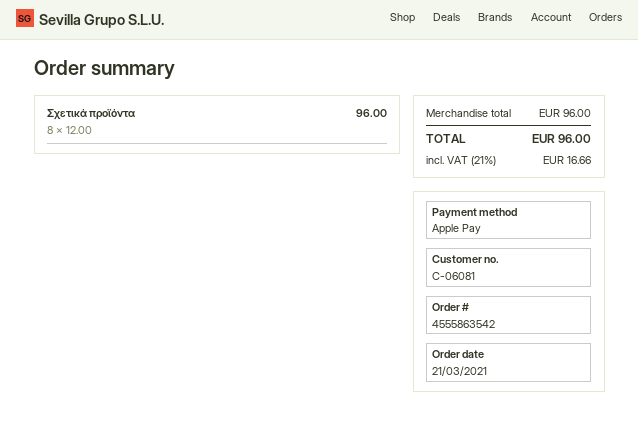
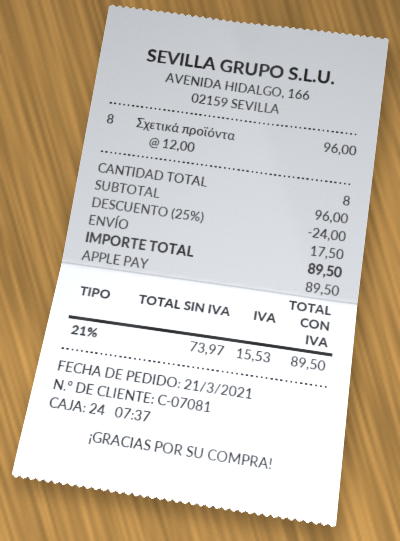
customer number: C-06081 -> C-07081
discount: none -> 25% = 24.00
shipping: none -> 17.50
tax: 21% = 16.66 -> 21% = 15.53
total: 96.00 -> 89.50

